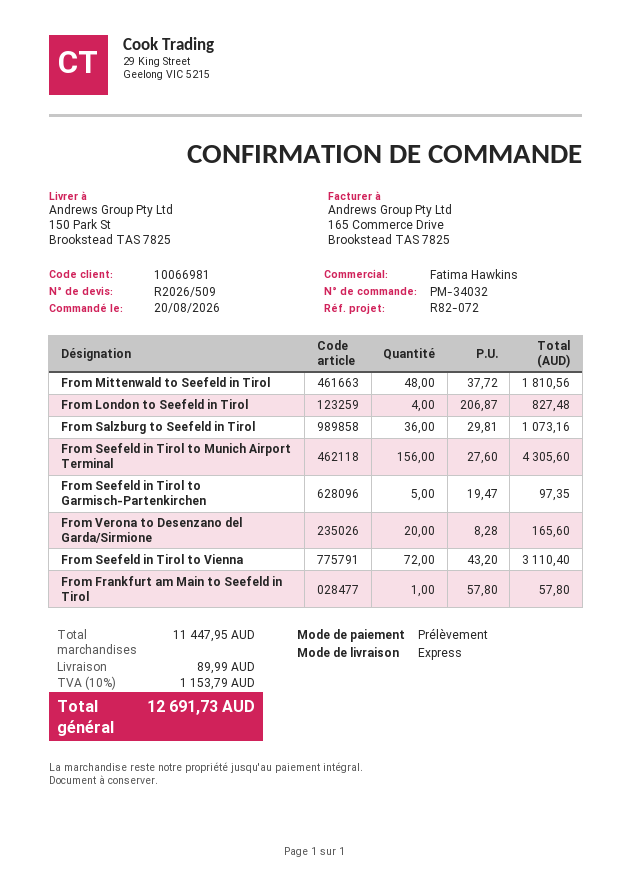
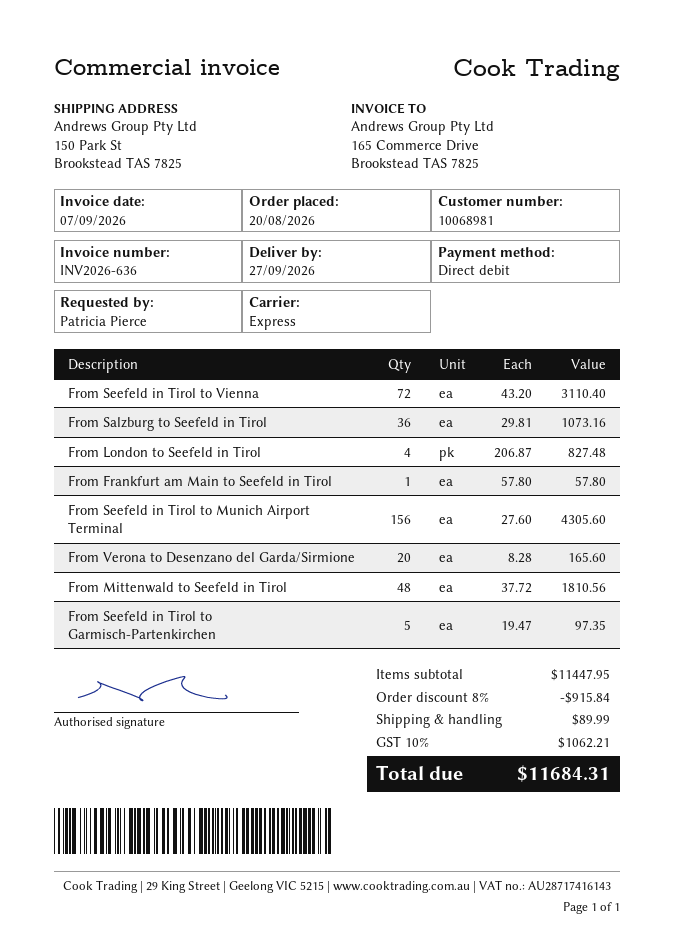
customer number: 10066981 -> 10068981
discount: none -> 8% = 915.84
tax: 10% = 1153.79 -> 10% = 1062.21
total: 12691.73 -> 11684.31

